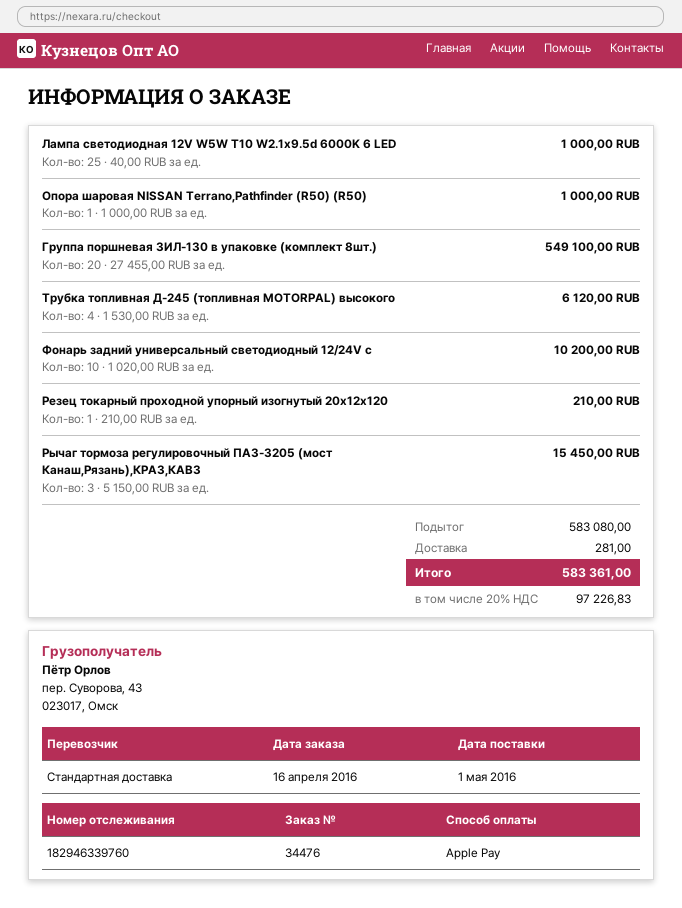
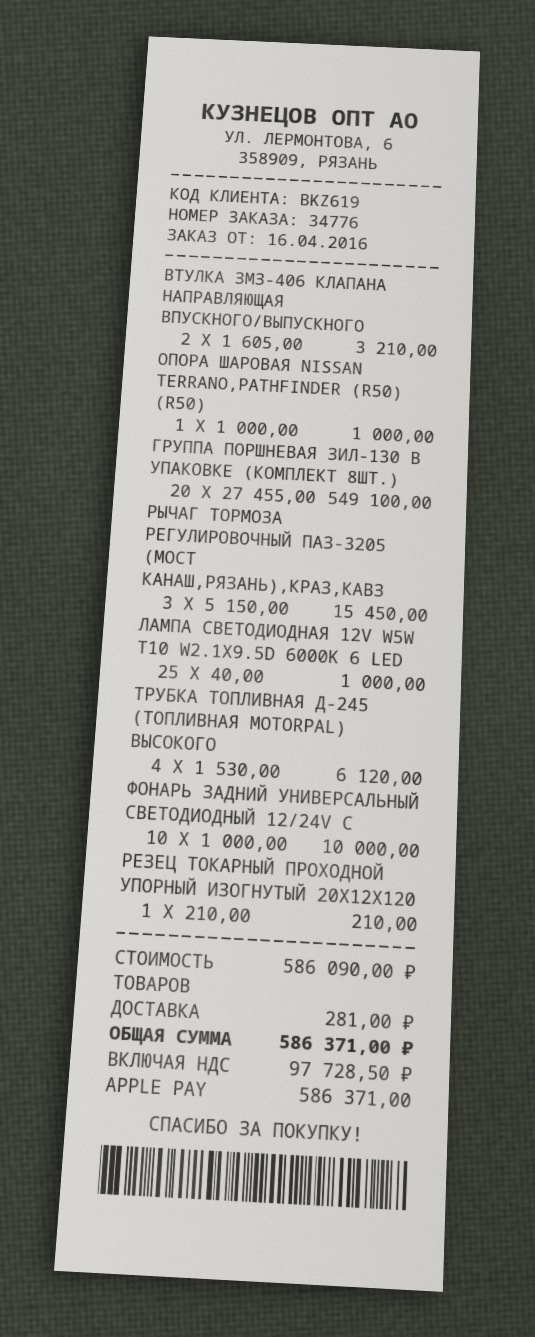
order number: 34476 -> 34776
Фонарь задний универсальный светодиодный 12/24V с: 10 x 1020.00 = 10200.00 -> 10 x 1000.00 = 10000.00
ВТУЛКА ЗМЗ-406 КЛАПАНА НАПРАВЛЯЮЩАЯ ВПУСКНОГО/ВЫПУСКНОГО: none -> 2 x 1605.00 = 3210.00
subtotal: 583080.00 -> 586090.00
tax: 97226.83 -> 97728.50
total: 583361.00 -> 586371.00

